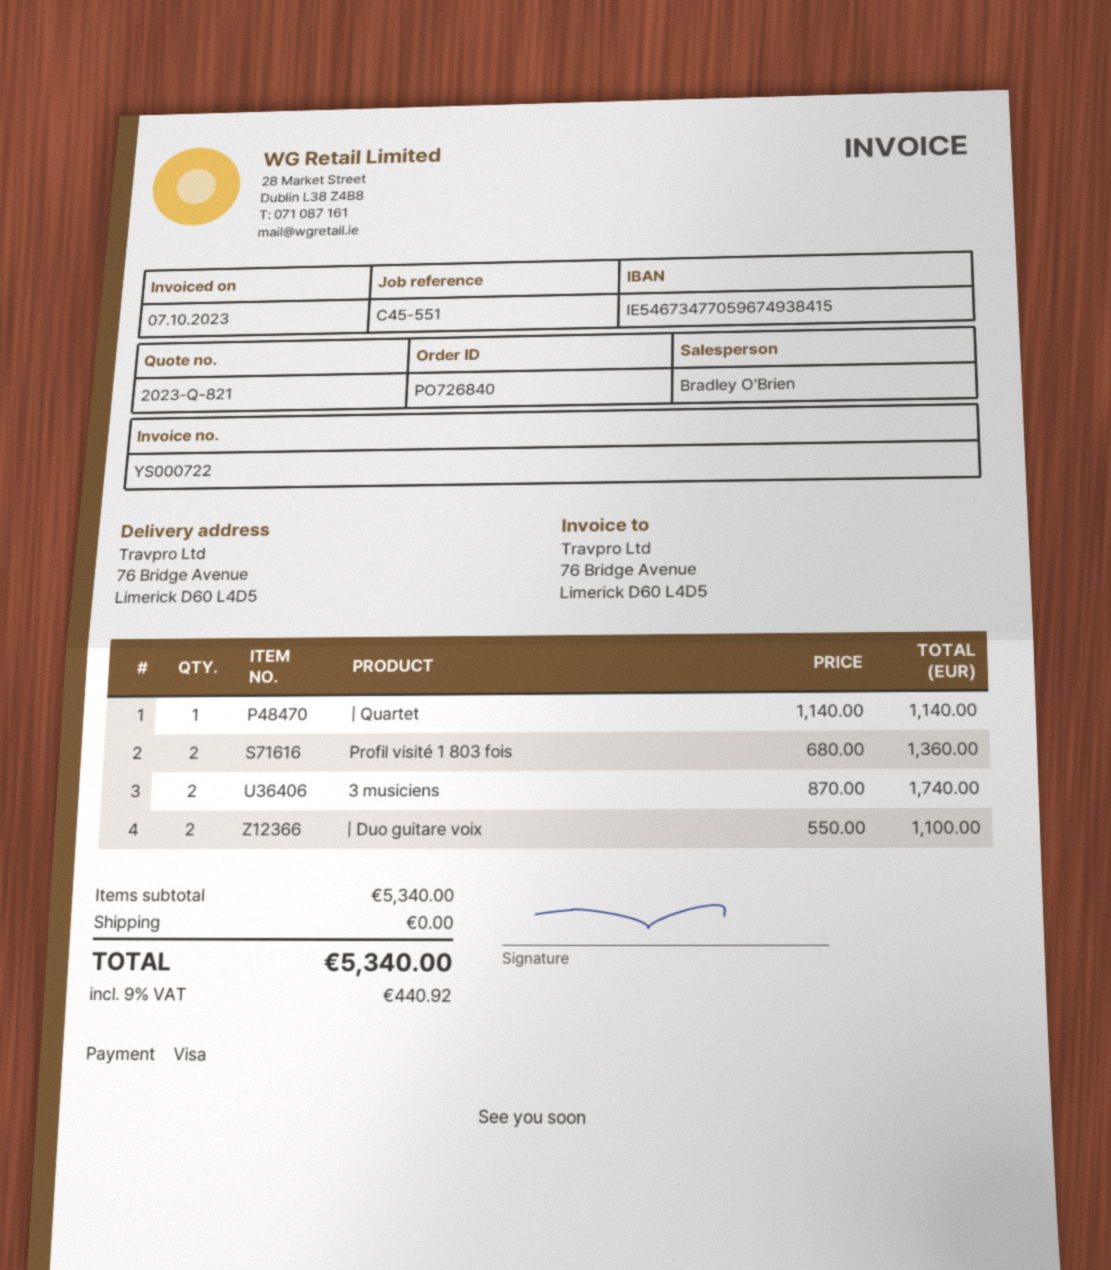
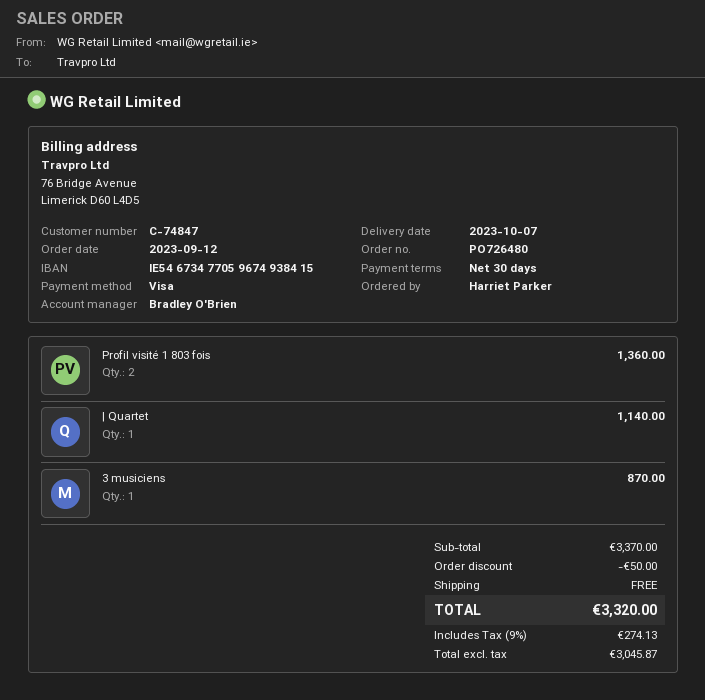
order number: PO726840 -> PO726480
3 musiciens: 2 for 1740.00 -> 1 for 870.00
| Duo guitare voix: 2 for 1100.00 -> none
subtotal: 5340.00 -> 3370.00
discount: none -> 50.00
tax: 9% = 440.92 -> 9% = 274.13
total: 5340.00 -> 3320.00

